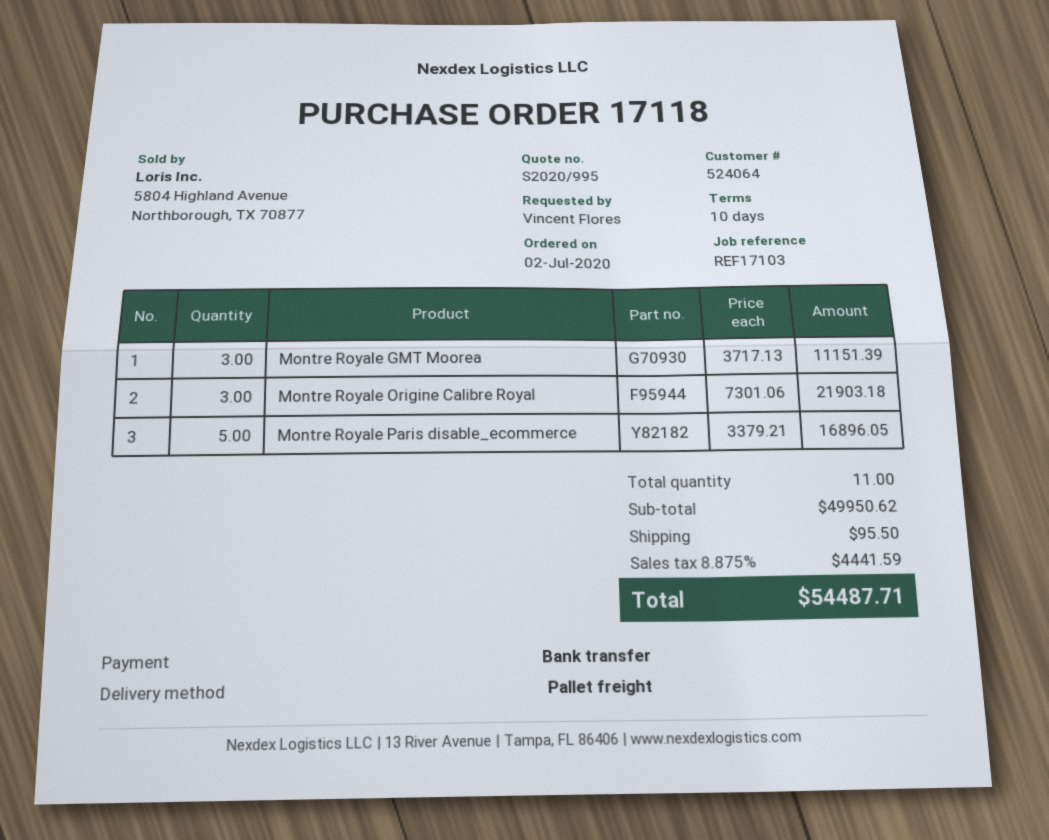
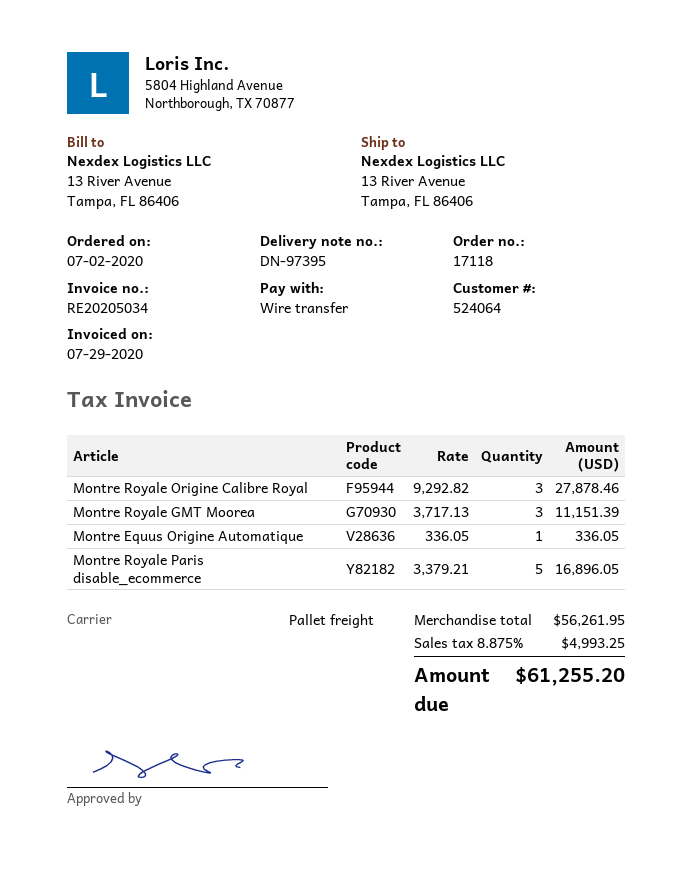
Montre Royale Origine Calibre Royal: 3 x 7301.06 = 21903.18 -> 3 x 9292.82 = 27878.46
Montre Equus Origine Automatique: none -> 1 x 336.05 = 336.05
subtotal: 49950.62 -> 56261.95
shipping: 95.50 -> none
tax: 8.875% = 4441.59 -> 8.875% = 4993.25
total: 54487.71 -> 61255.20

